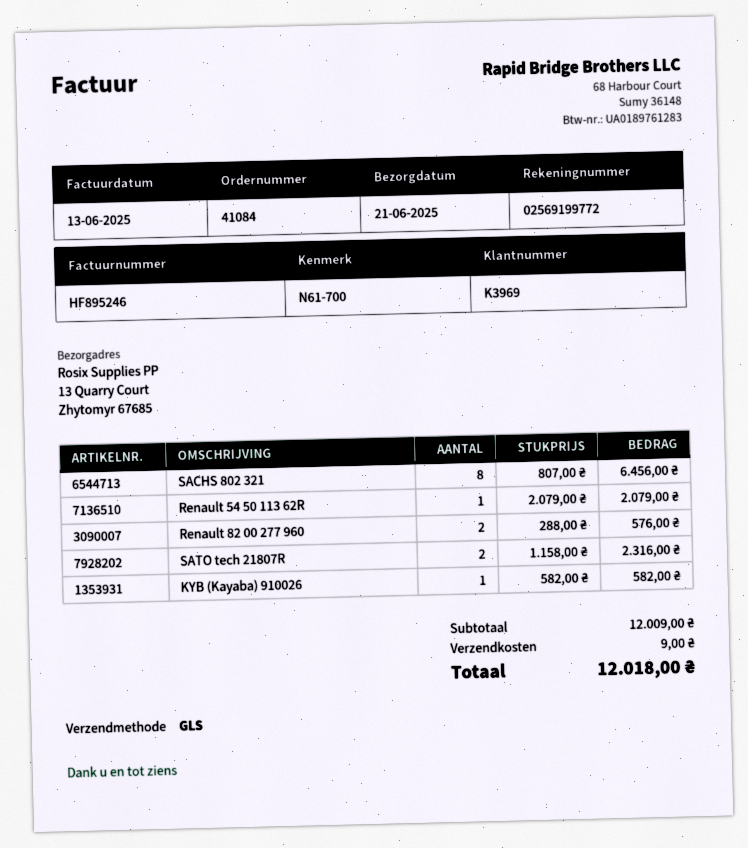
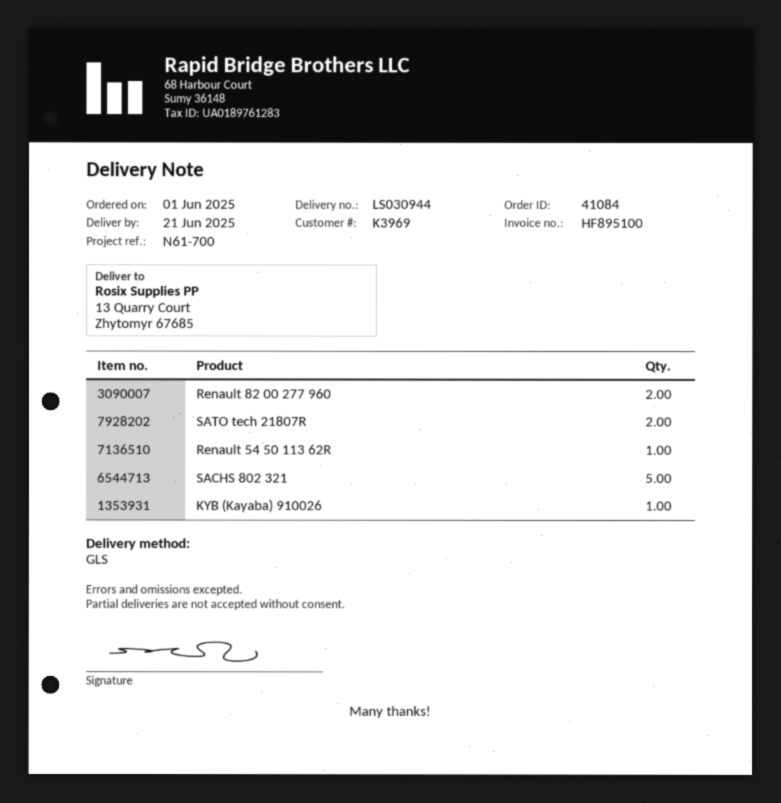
invoice number: HF895246 -> HF895100
SACHS 802 321: 8 -> 5

